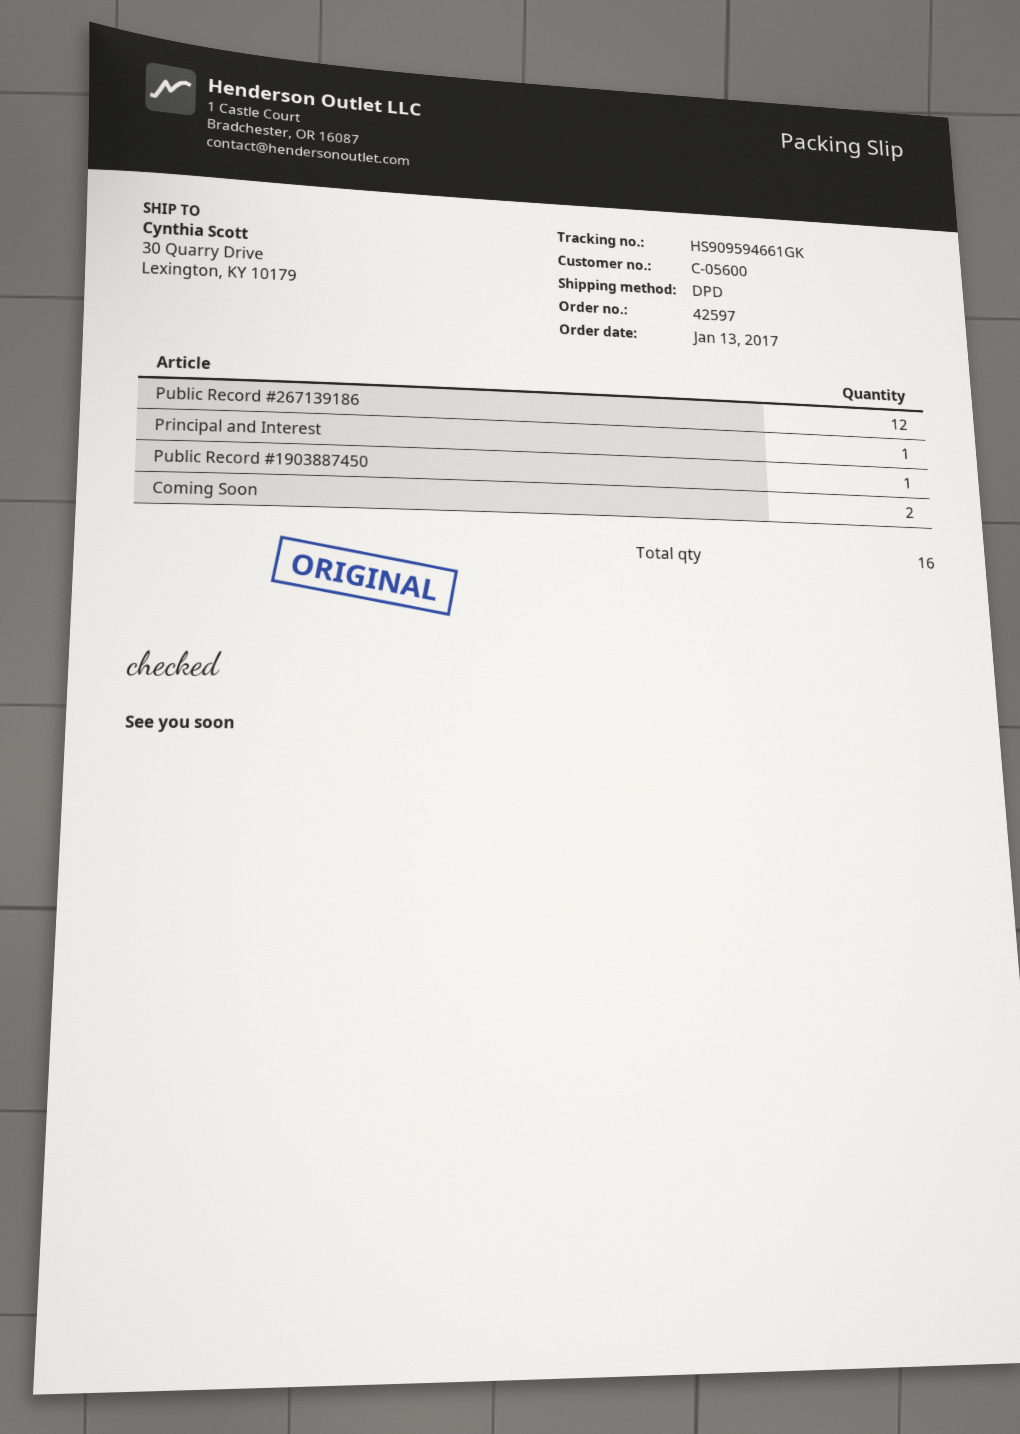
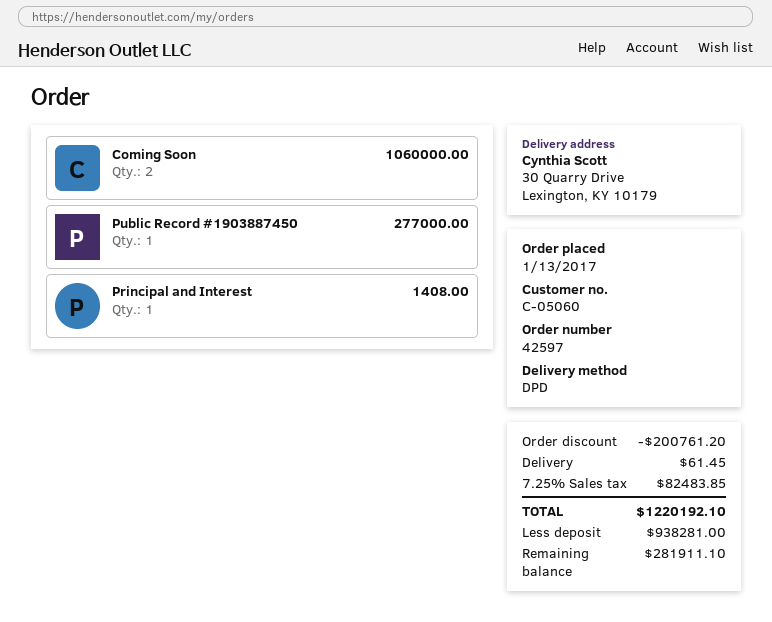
customer number: C-05600 -> C-05060
Public Record #267139186: 12 -> none

